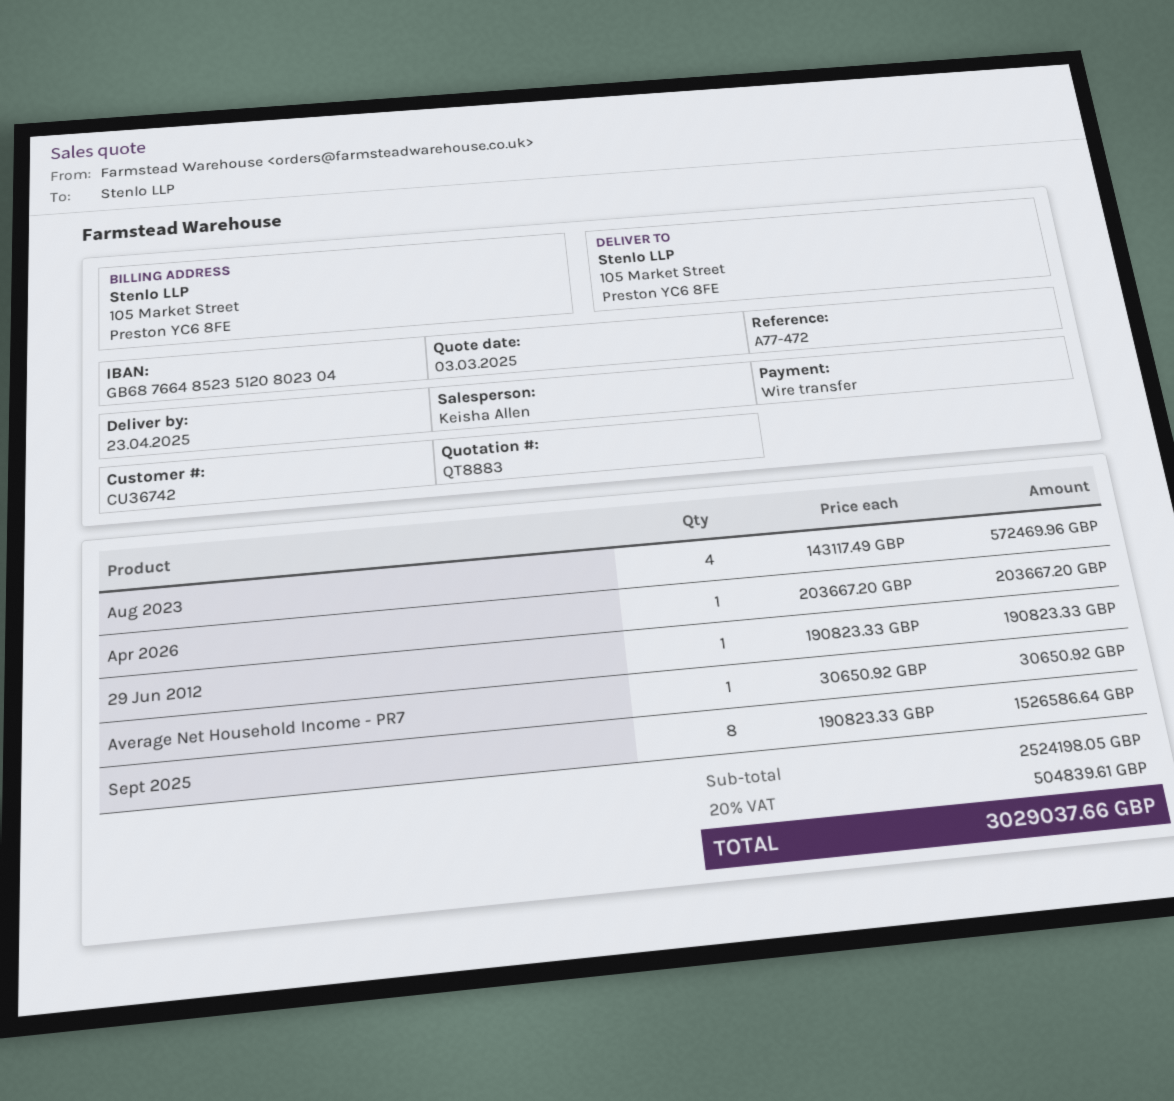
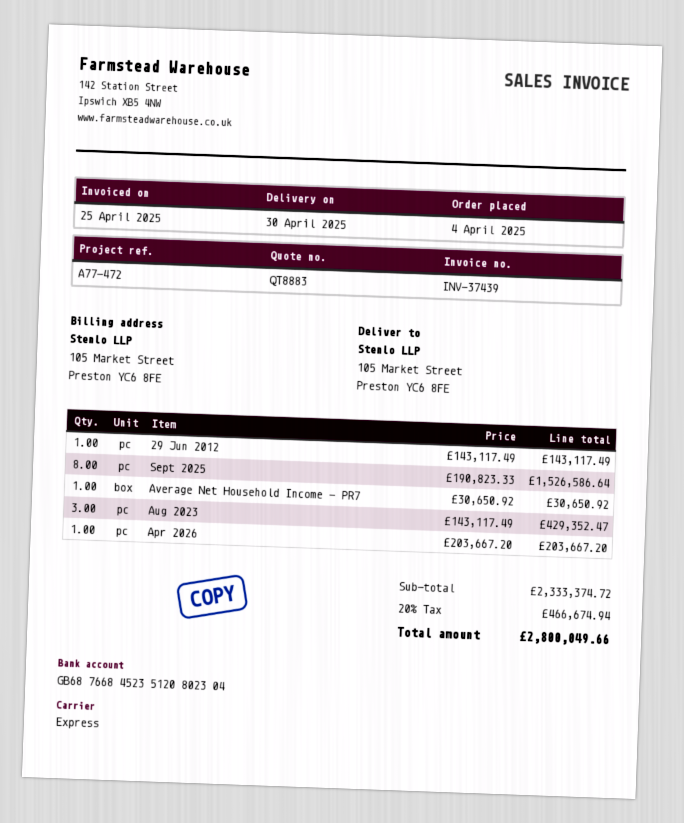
delivery date: 2025-04-23 -> 2025-04-30
bank account: GB68766485235120802304 -> GB68766845235120802304
Aug 2023: 4 x 143117.49 = 572469.96 -> 3 x 143117.49 = 429352.47
29 Jun 2012: 1 x 190823.33 = 190823.33 -> 1 x 143117.49 = 143117.49
subtotal: 2524198.05 -> 2333374.72
tax: 20% = 504839.61 -> 20% = 466674.94
total: 3029037.66 -> 2800049.66

